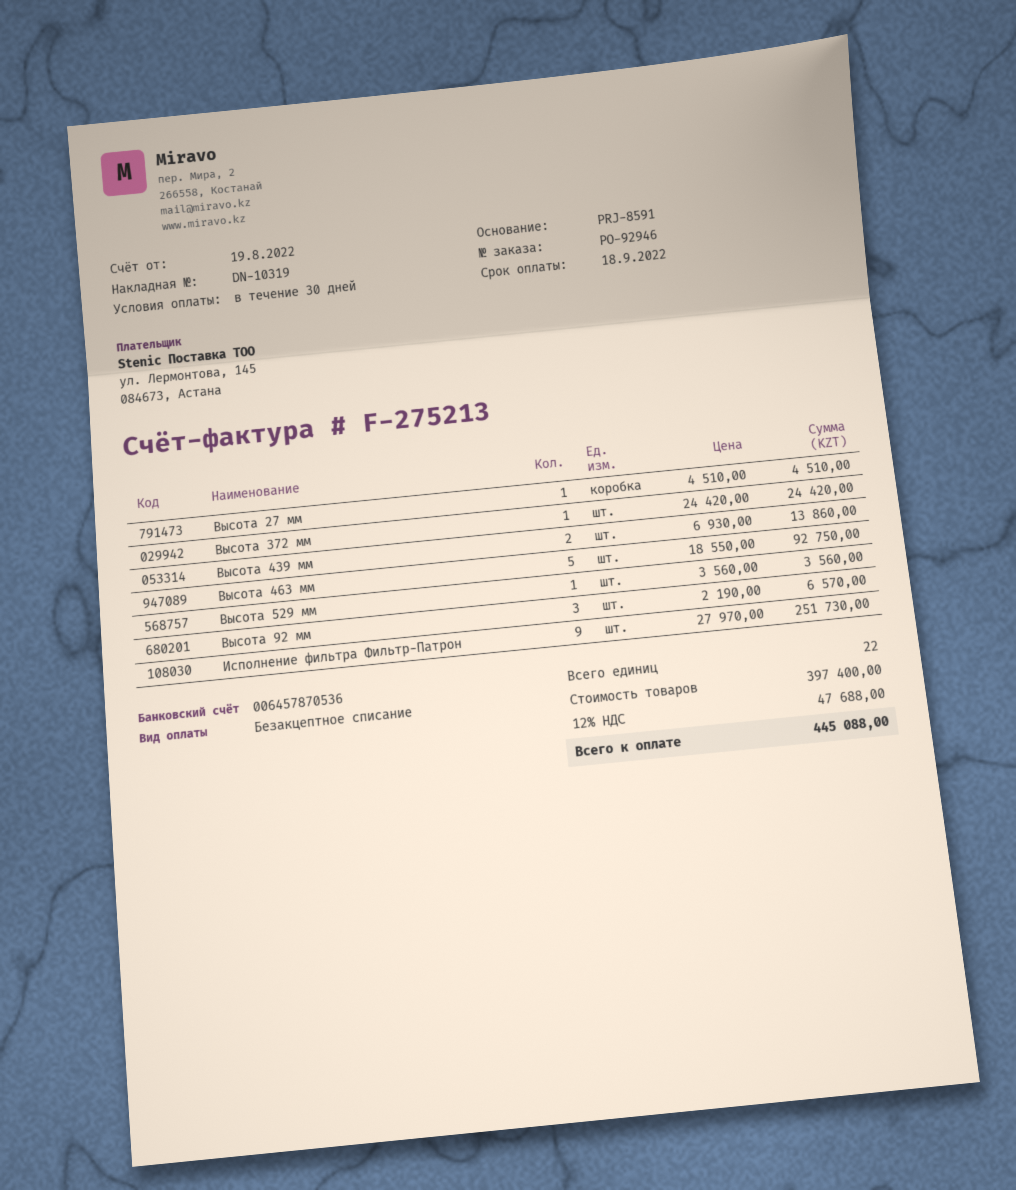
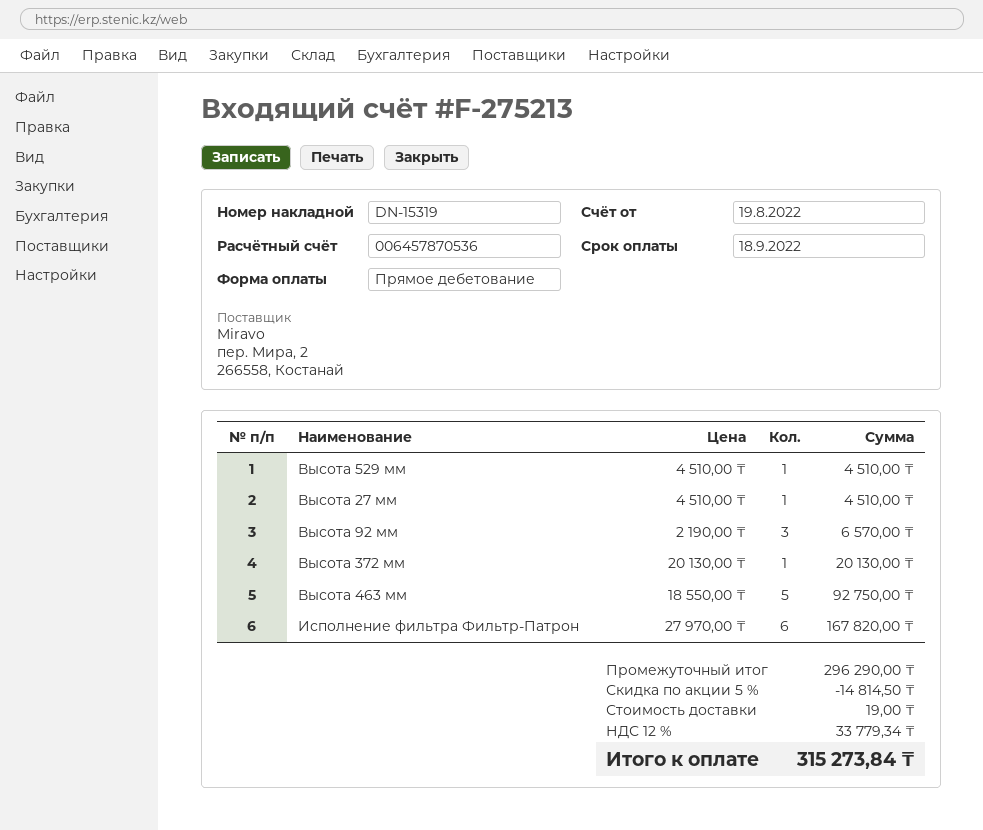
delivery note number: DN-10319 -> DN-15319
Высота 372 мм: 1 x 24420.00 = 24420.00 -> 1 x 20130.00 = 20130.00
Высота 439 мм: 2 x 6930.00 = 13860.00 -> none
Высота 529 мм: 1 x 3560.00 = 3560.00 -> 1 x 4510.00 = 4510.00
Исполнение фильтра Фильтр-Патрон: 9 x 27970.00 = 251730.00 -> 6 x 27970.00 = 167820.00
subtotal: 397400.00 -> 296290.00
discount: none -> 5% = 14814.50
shipping: none -> 19.00
tax: 12% = 47688.00 -> 12% = 33779.34
total: 445088.00 -> 315273.84

